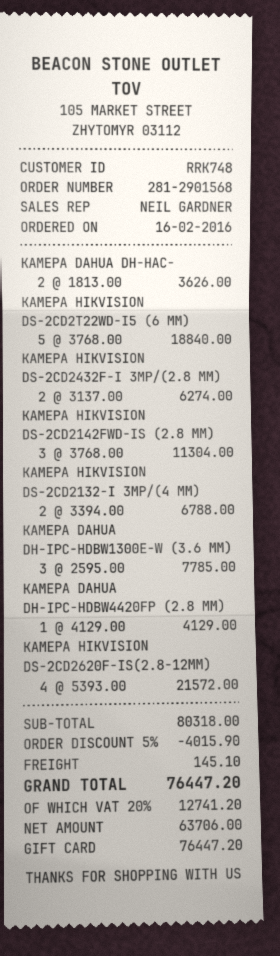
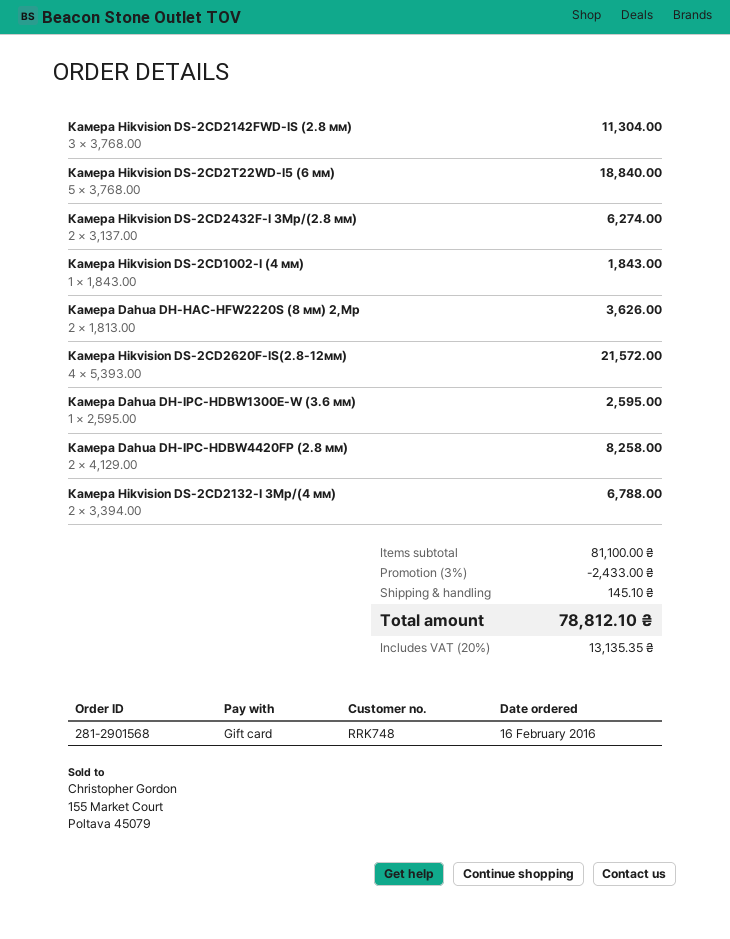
КАМЕРА DAHUA DH-IPC-HDBW1300E-W (3.6 ММ): 3 x 2595.00 = 7785.00 -> 1 x 2595.00 = 2595.00
КАМЕРА DAHUA DH-IPC-HDBW4420FP (2.8 ММ): 1 x 4129.00 = 4129.00 -> 2 x 4129.00 = 8258.00
Камера Hikvision DS-2CD1002-I (4 мм): none -> 1 x 1843.00 = 1843.00
subtotal: 80318.00 -> 81100.00
discount: 5% = 4015.90 -> 3% = 2433.00
tax: 20% = 12741.20 -> 20% = 13135.35
total: 76447.20 -> 78812.10

